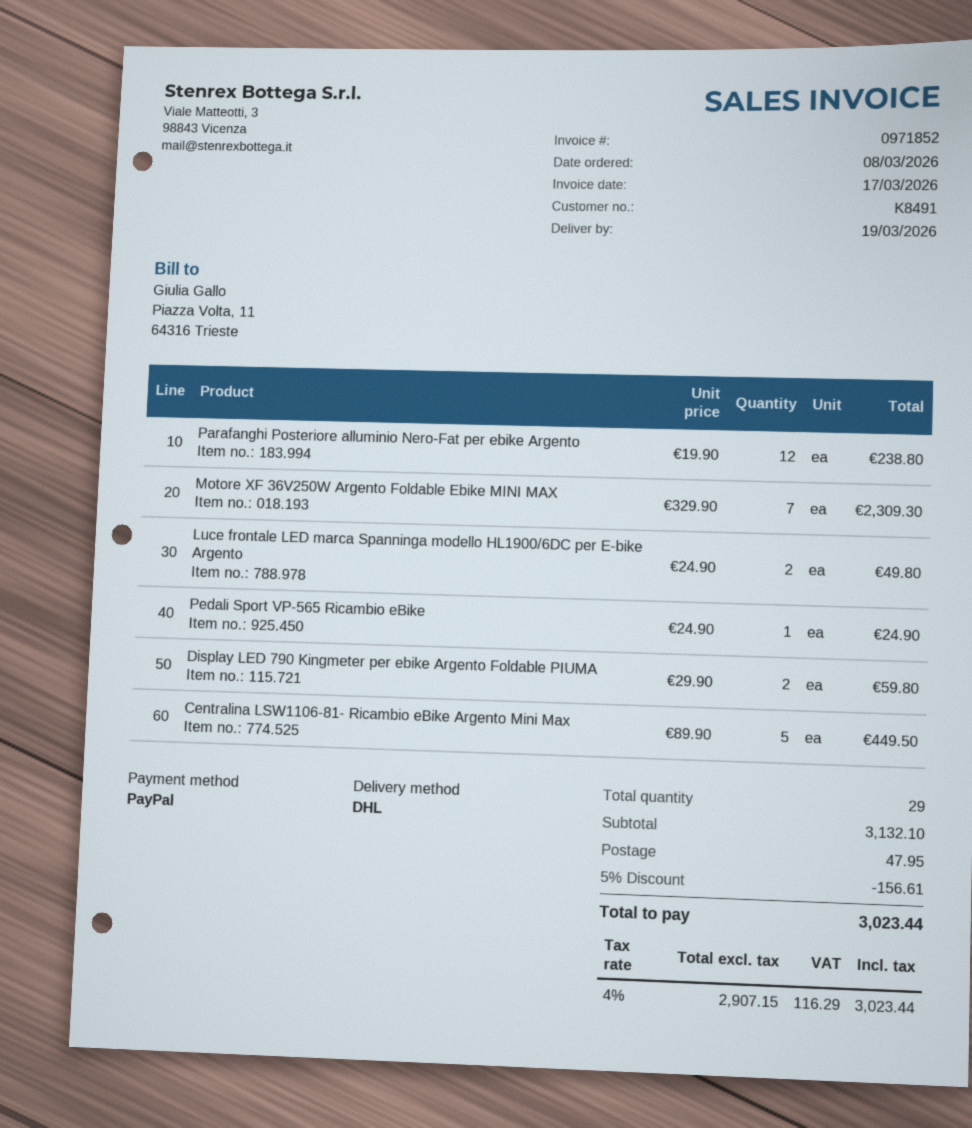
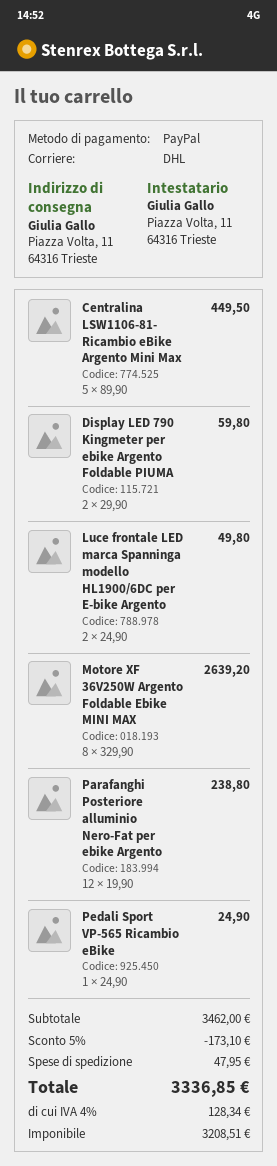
Motore XF 36V250W Argento Foldable Ebike MINI MAX: 7 x 329.90 = 2309.30 -> 8 x 329.90 = 2639.20
subtotal: 3132.10 -> 3462.00
discount: 5% = 156.61 -> 5% = 173.10
net: 2907.15 -> 3208.51
tax: 4% = 116.29 -> 4% = 128.34
total: 3023.44 -> 3336.85

